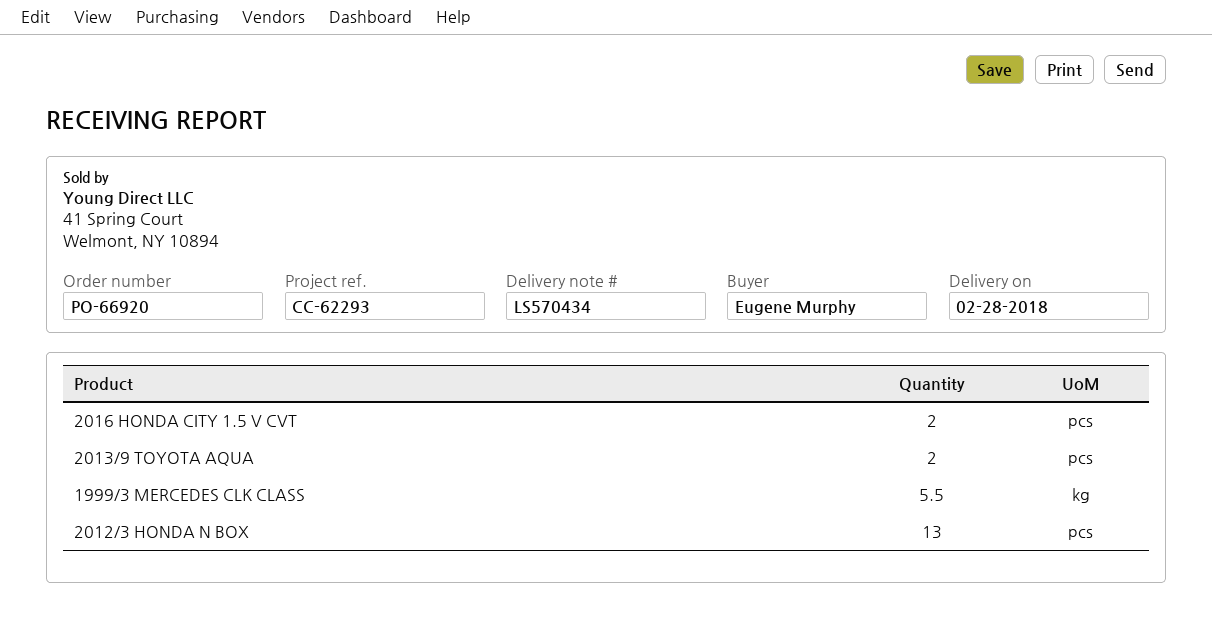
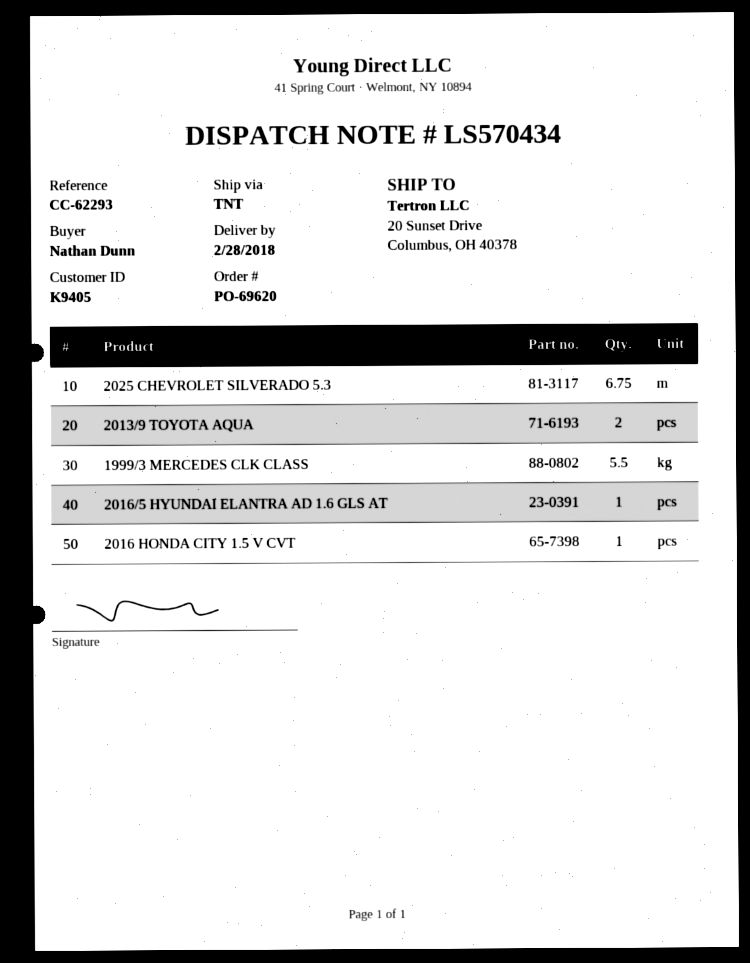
order number: PO-66920 -> PO-69620
ordered by: Eugene Murphy -> Nathan Dunn
2016 HONDA CITY 1.5 V CVT: 2 -> 1
2012/3 HONDA N BOX: 13 -> none
2025 CHEVROLET SILVERADO 5.3: none -> 6.75
2016/5 HYUNDAI ELANTRA AD 1.6 GLS AT: none -> 1

